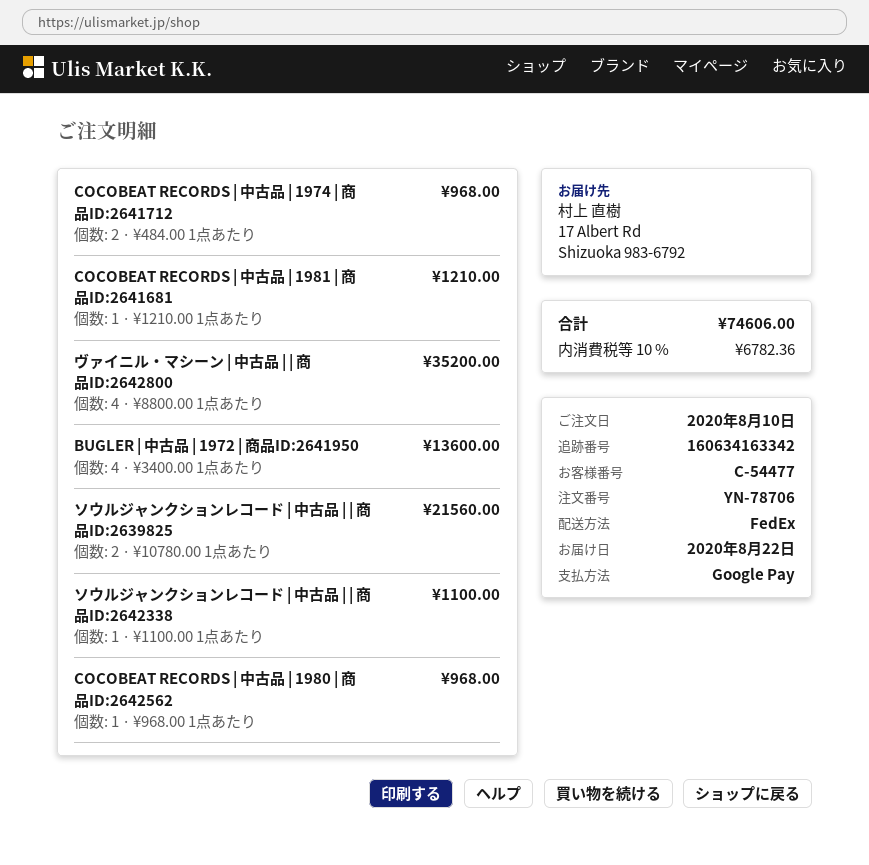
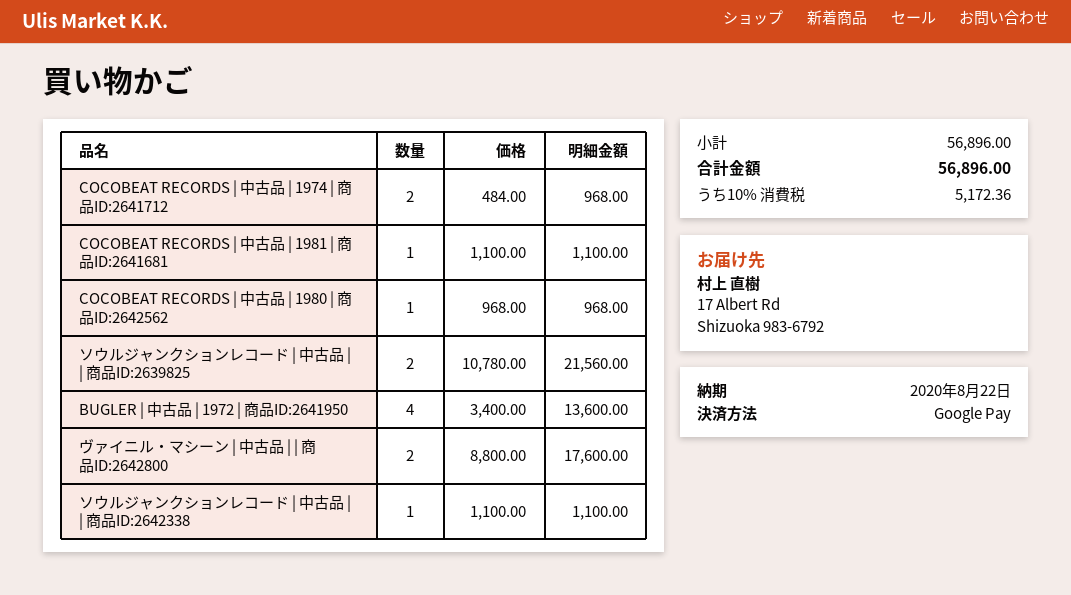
COCOBEAT RECORDS | 中古品 | 1981 | 商品ID:2641681: 1 x 1210.00 = 1210.00 -> 1 x 1100.00 = 1100.00
ヴァイニル・マシーン | 中古品 | | 商品ID:2642800: 4 x 8800.00 = 35200.00 -> 2 x 8800.00 = 17600.00
tax: 10% = 6782.36 -> 10% = 5172.36
total: 74606.00 -> 56896.00

